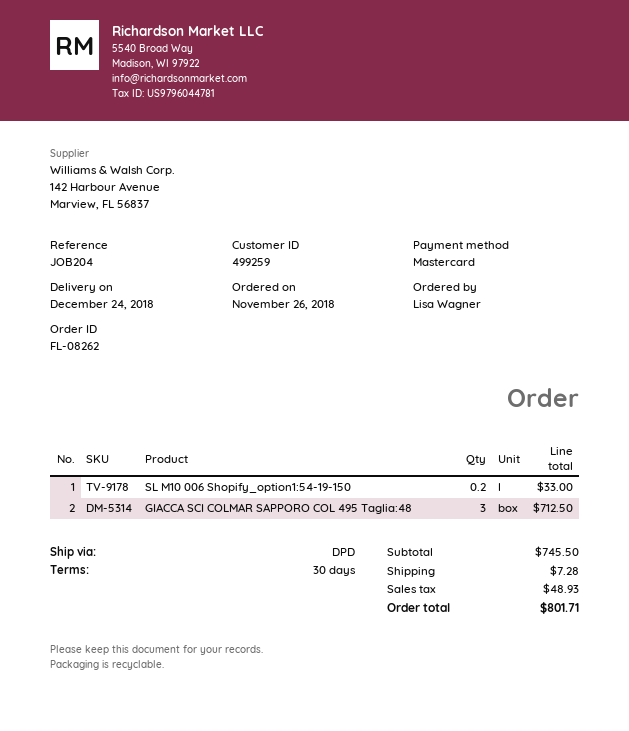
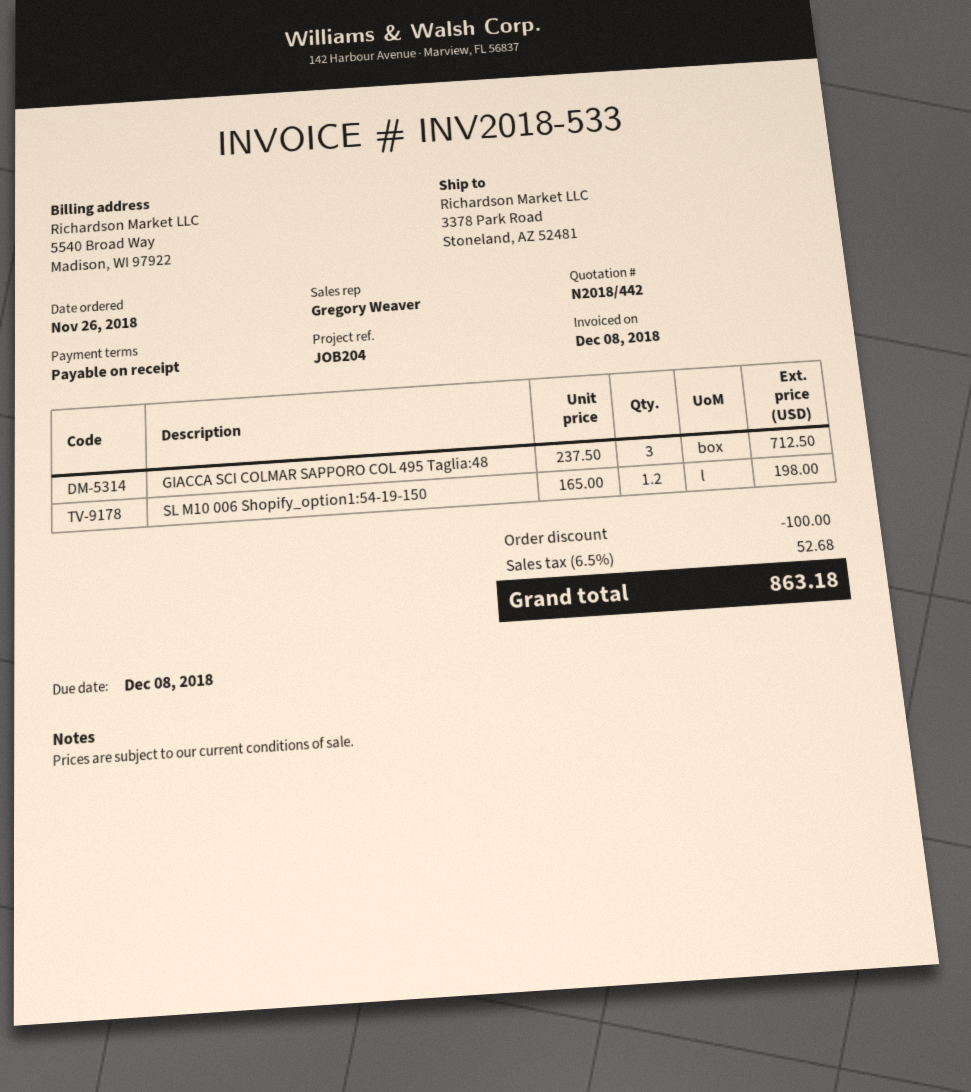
payment terms: 30 days -> on receipt
SL M10 006 Shopify_option1:54-19-150: 0.2 for 33.00 -> 1.2 for 198.00
discount: none -> 100.00
shipping: 7.28 -> none
tax: 48.93 -> 52.68
total: 801.71 -> 863.18

